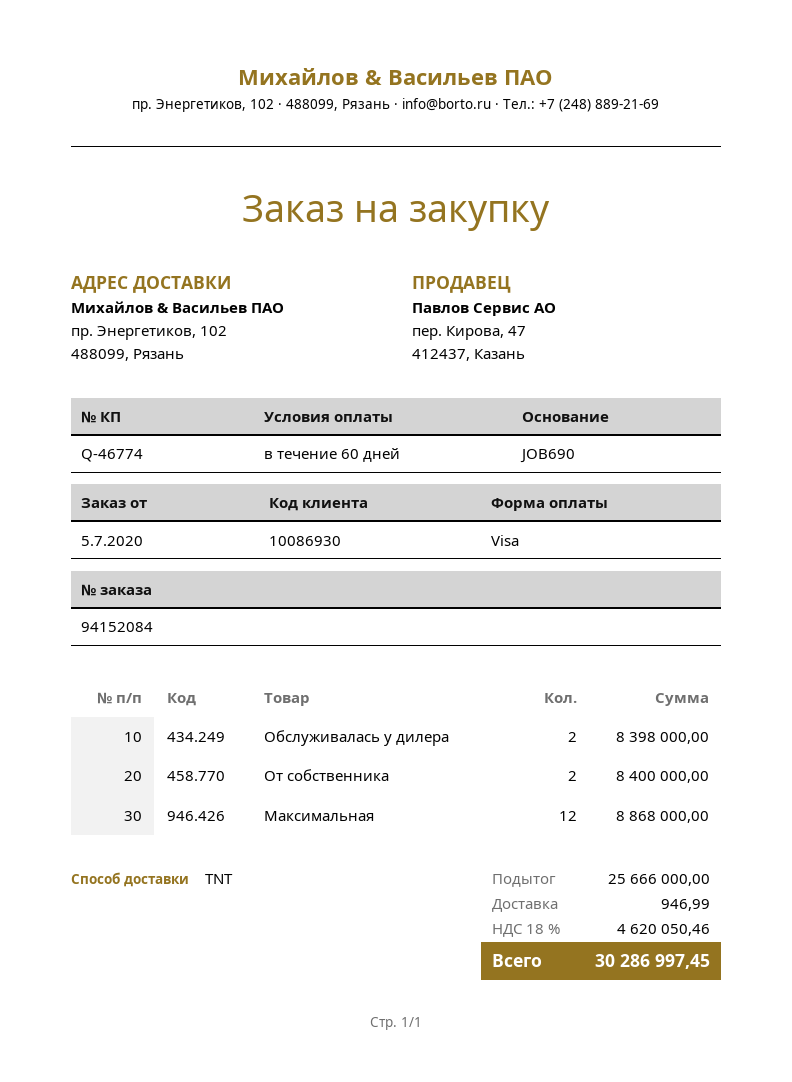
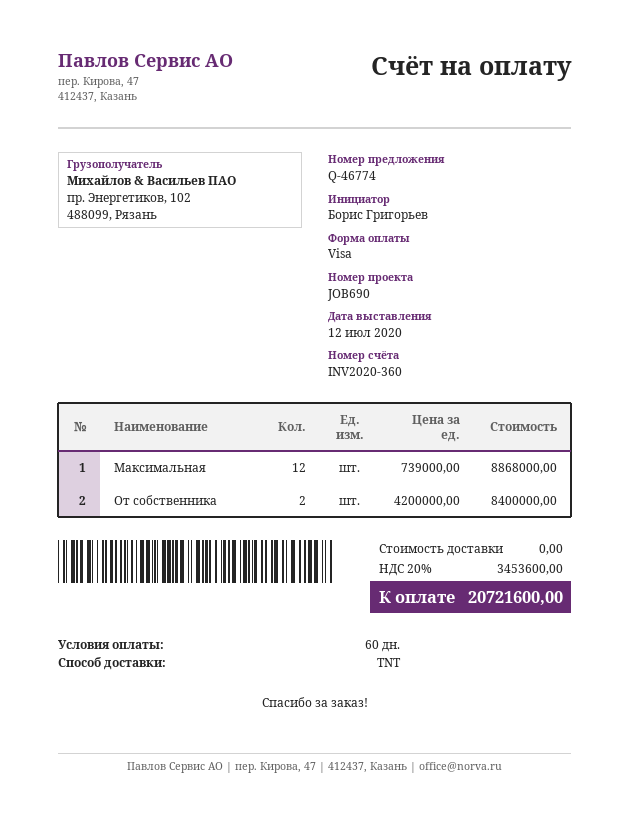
Обслуживалась у дилера: 2 for 8398000.00 -> none
shipping: 946.99 -> 0.00
tax: 18% = 4620050.46 -> 20% = 3453600.00
total: 30286997.45 -> 20721600.00

